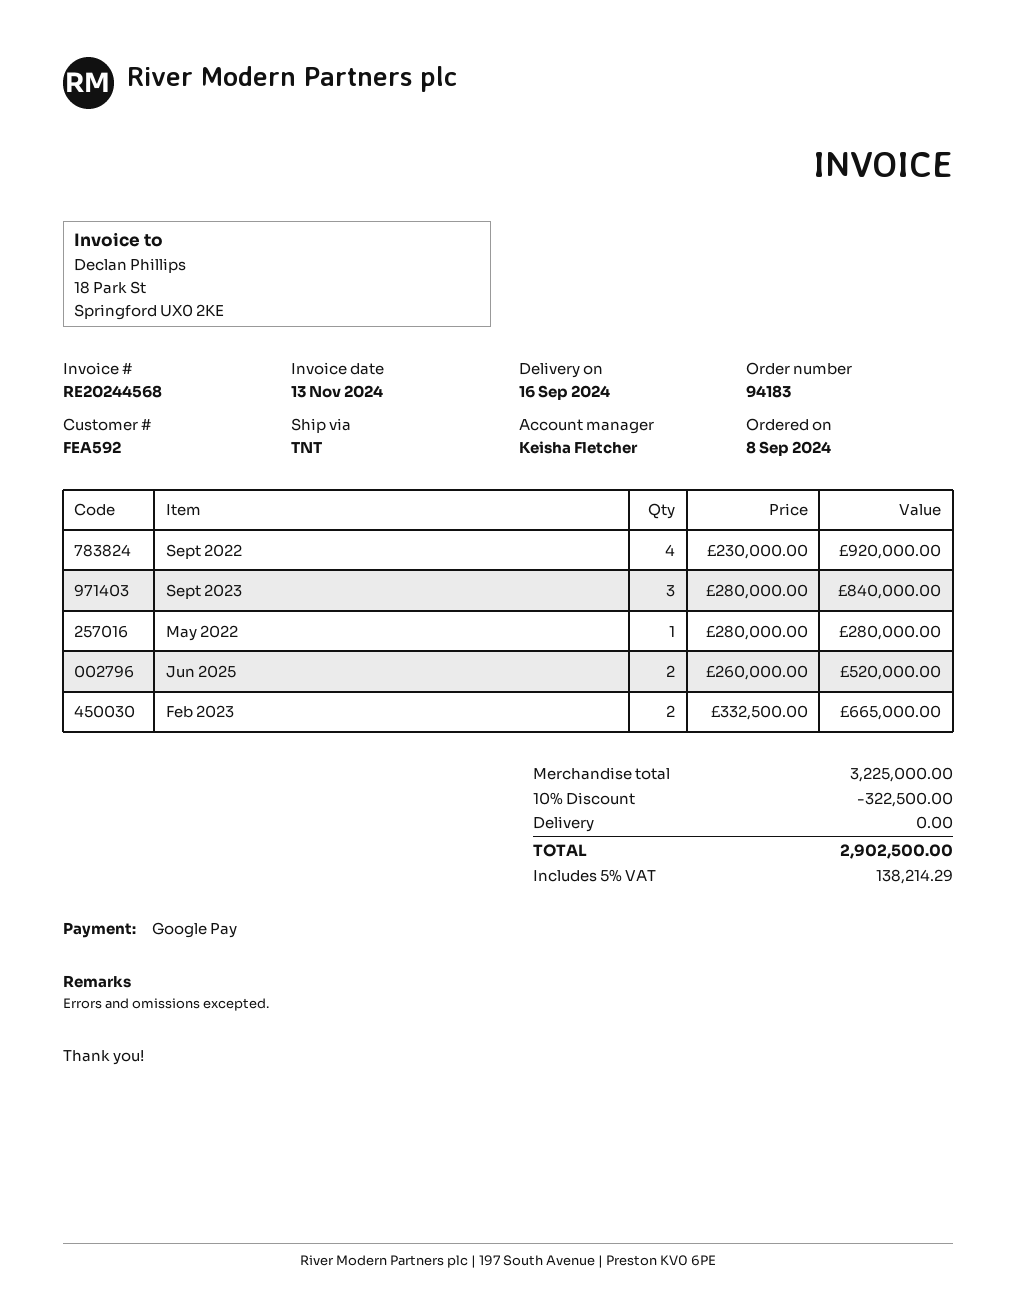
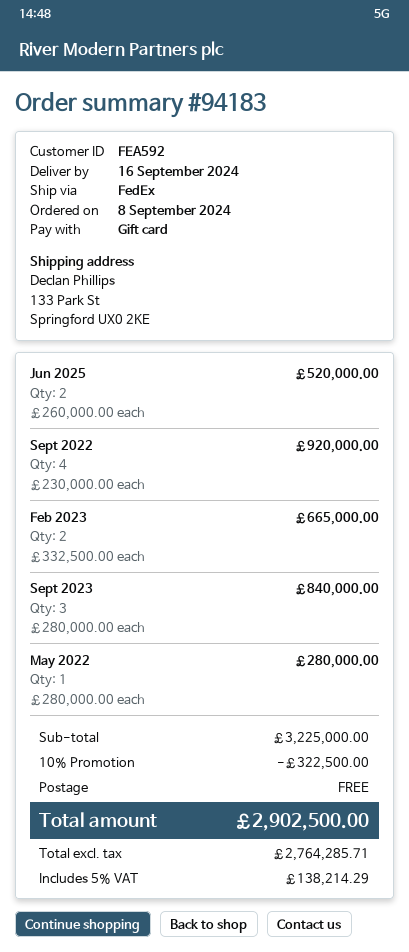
payment method: Google Pay -> gift card
shipping method: TNT -> FedEx

